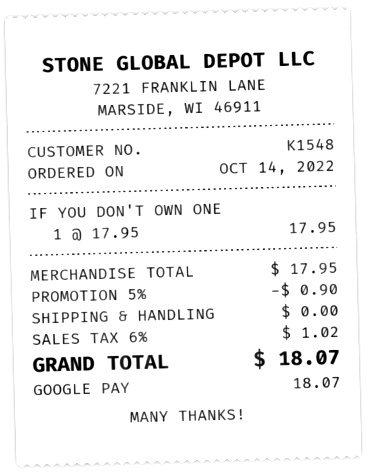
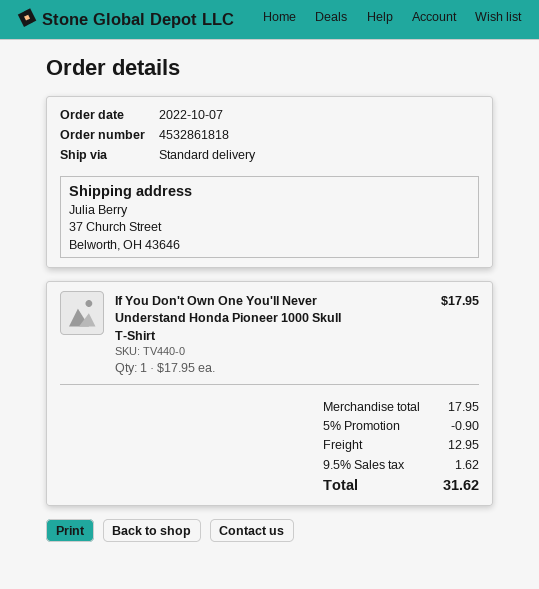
order date: 2022-10-14 -> 2022-10-07
shipping: 0.00 -> 12.95
tax: 6% = 1.02 -> 9.5% = 1.62
total: 18.07 -> 31.62

